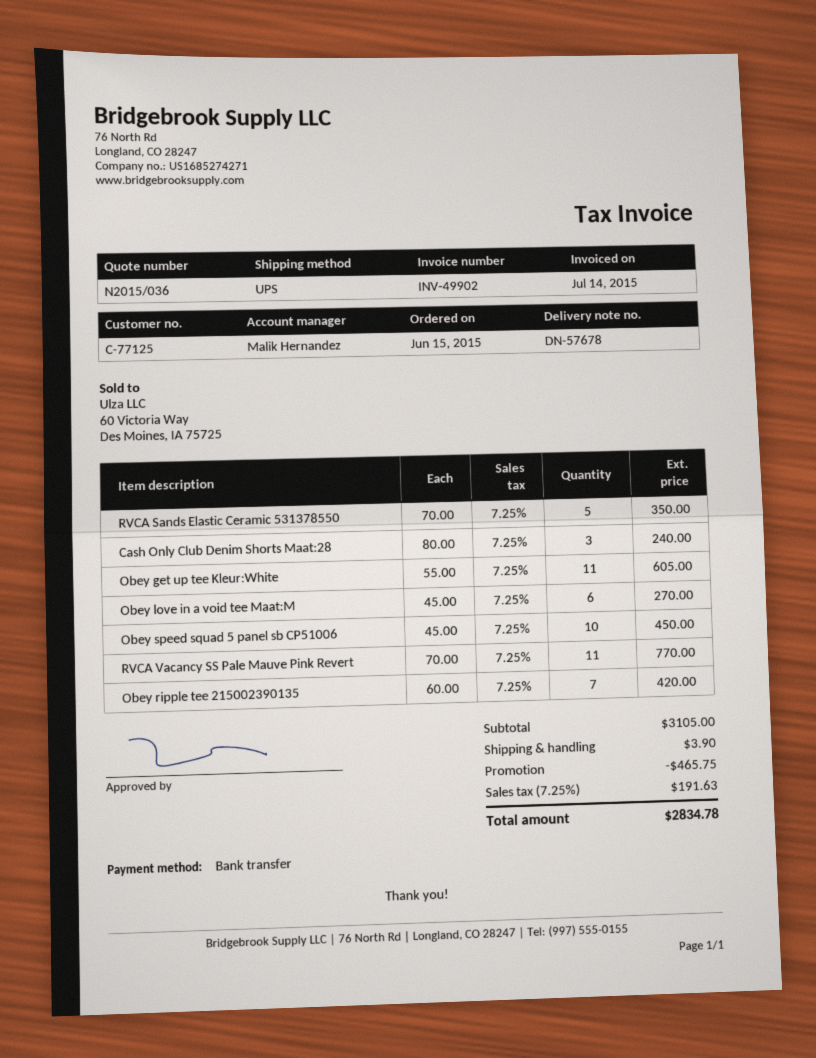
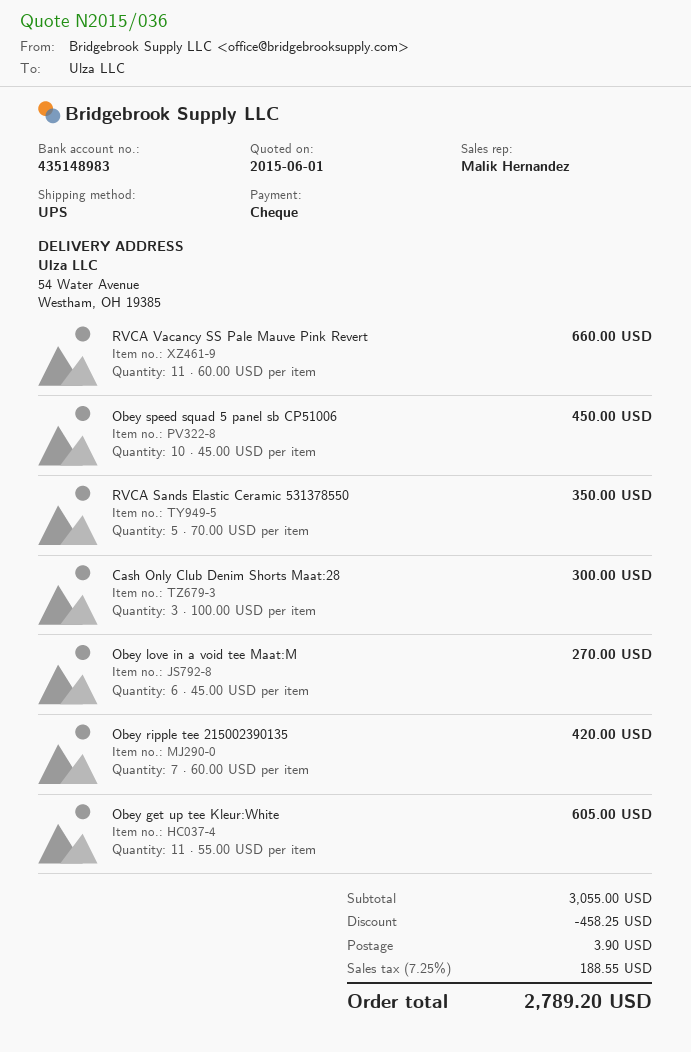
payment method: bank transfer -> cheque
Cash Only Club Denim Shorts Maat:28: 3 x 80.00 = 240.00 -> 3 x 100.00 = 300.00
RVCA Vacancy SS Pale Mauve Pink Revert: 11 x 70.00 = 770.00 -> 11 x 60.00 = 660.00
subtotal: 3105.00 -> 3055.00
discount: 465.75 -> 458.25
tax: 7.25% = 191.63 -> 7.25% = 188.55
total: 2834.78 -> 2789.20

